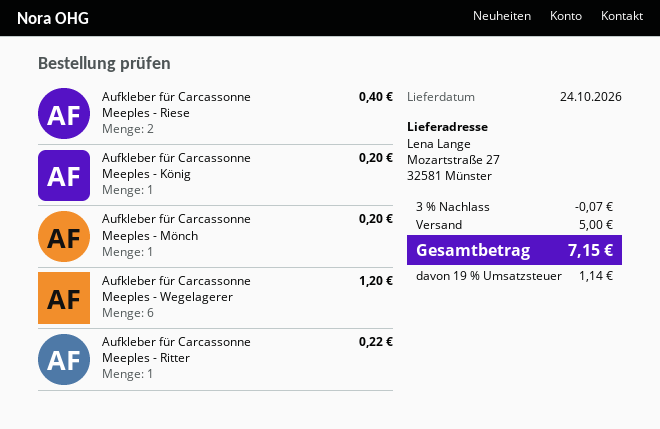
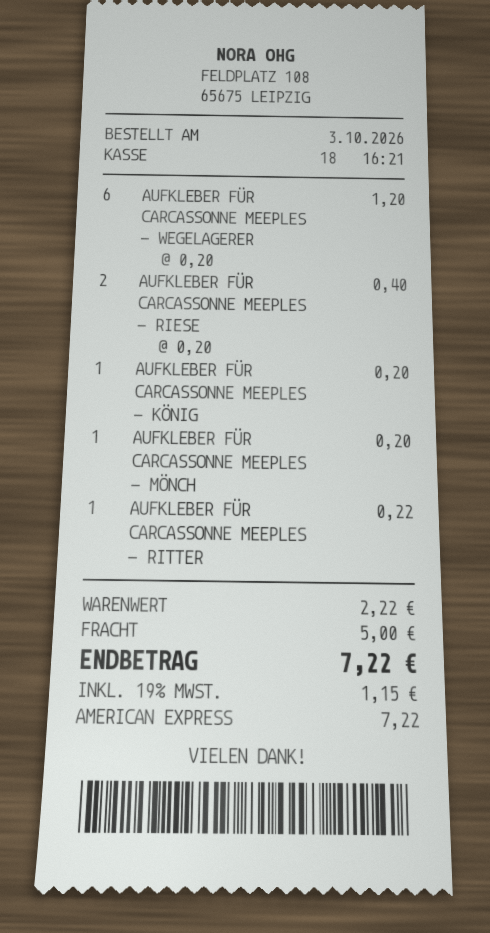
discount: 3% = 0.07 -> none
tax: 19% = 1.14 -> 19% = 1.15
total: 7.15 -> 7.22

